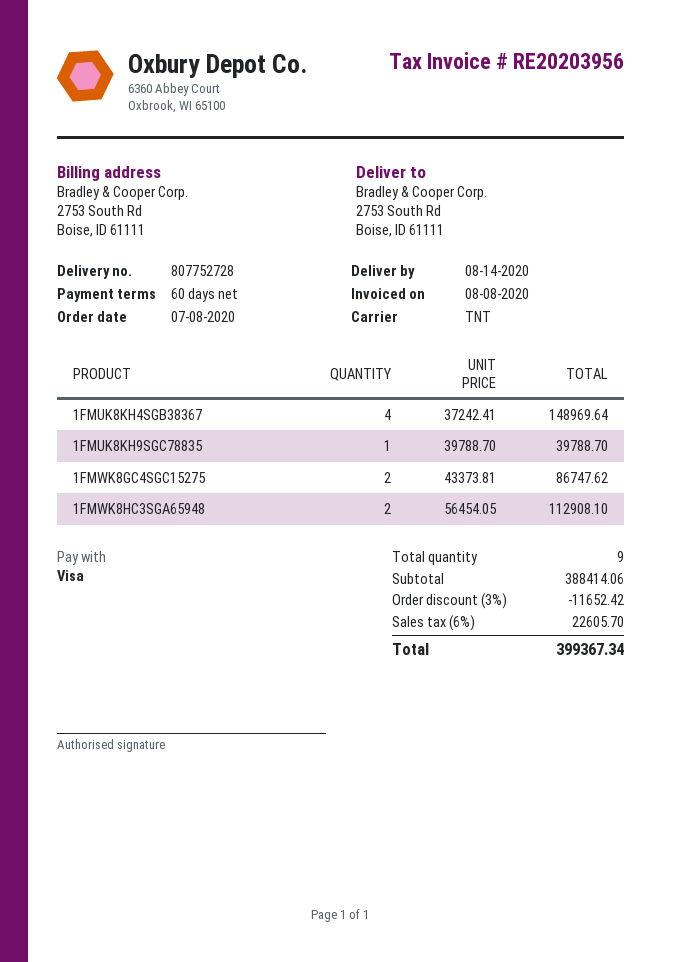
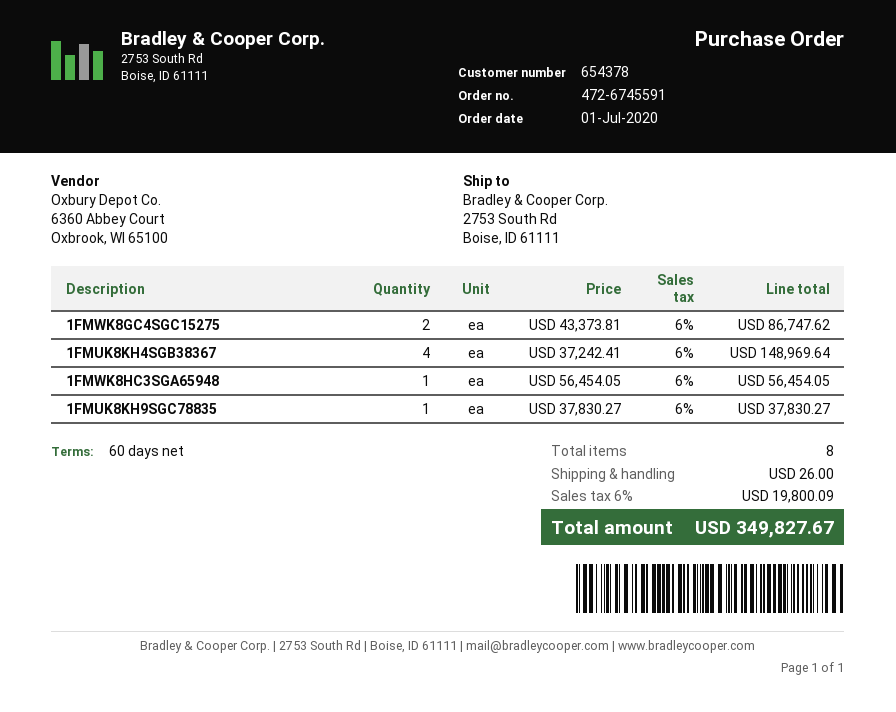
order date: 2020-07-08 -> 2020-07-01
1FMUK8KH9SGC78835: 1 x 39788.70 = 39788.70 -> 1 x 37830.27 = 37830.27
1FMWK8HC3SGA65948: 2 x 56454.05 = 112908.10 -> 1 x 56454.05 = 56454.05
total quantity: 9 -> 8
discount: 3% = 11652.42 -> none
shipping: none -> 26.00
tax: 6% = 22605.70 -> 6% = 19800.09
total: 399367.34 -> 349827.67

